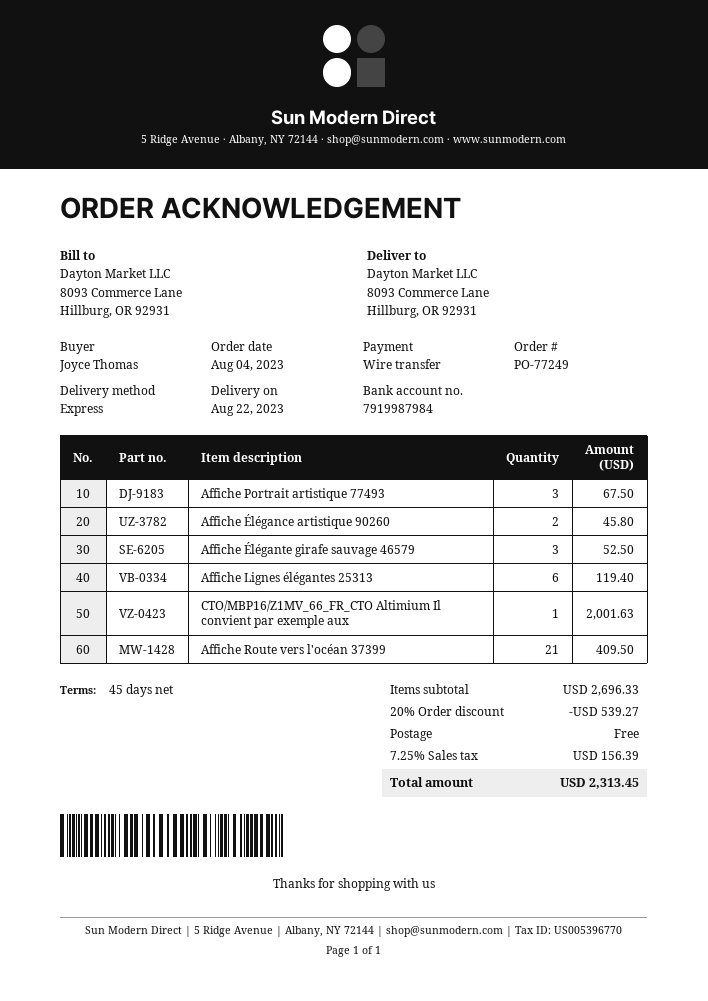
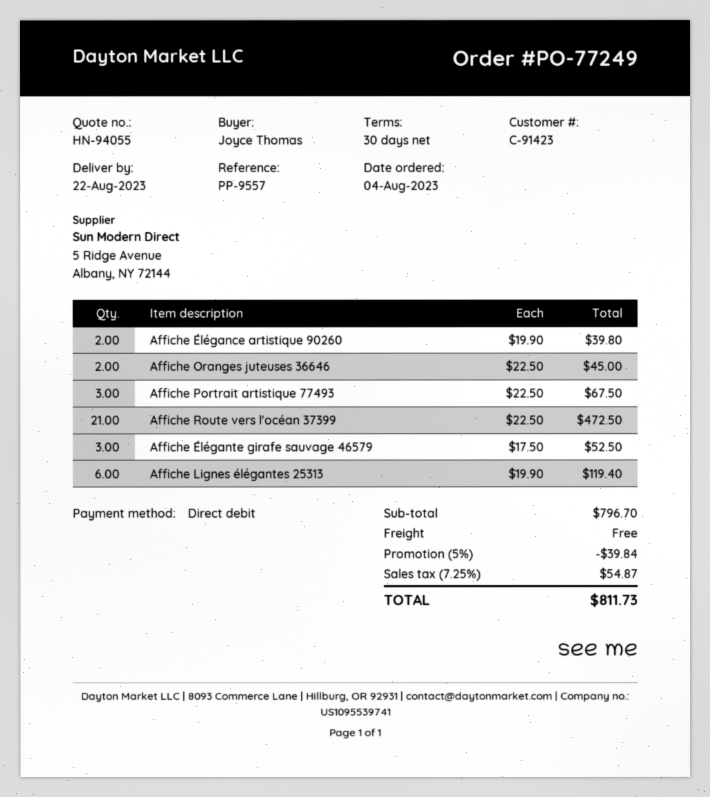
payment terms: 45 days -> 30 days
payment method: bank transfer -> direct debit
Affiche Élégance artistique 90260: 2 for 45.80 -> 2 for 39.80
CTO/MBP16/Z1MV_66_FR_CTO Altimium Il convient par exemple aux: 1 for 2001.63 -> none
Affiche Route vers l'océan 37399: 21 for 409.50 -> 21 for 472.50
Affiche Oranges juteuses 36646: none -> 2 for 45.00
subtotal: 2696.33 -> 796.70
discount: 20% = 539.27 -> 5% = 39.84
tax: 7.25% = 156.39 -> 7.25% = 54.87
total: 2313.45 -> 811.73

